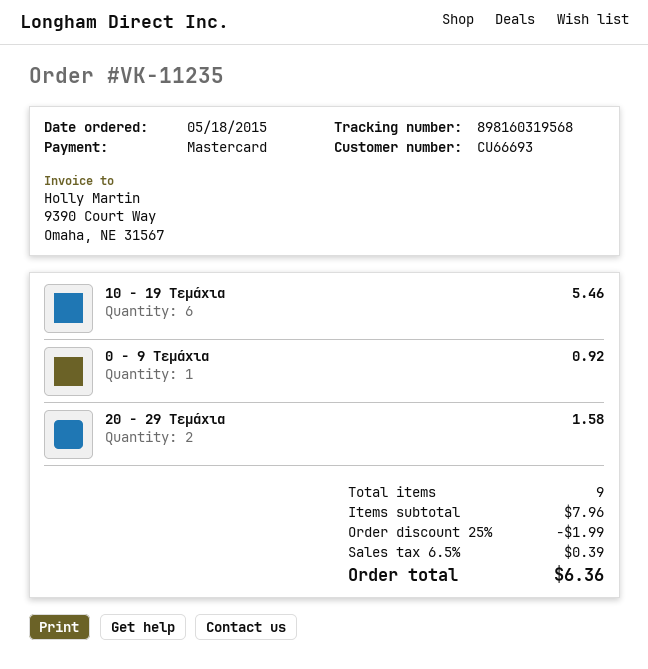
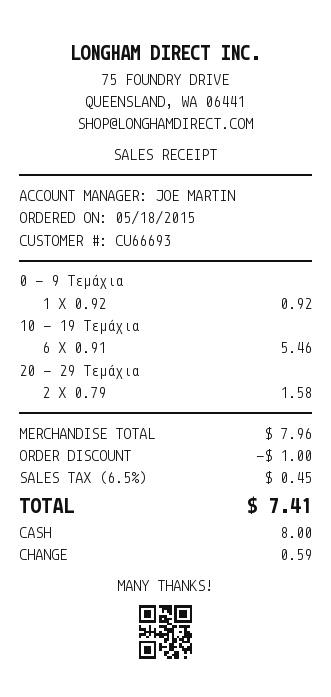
payment method: Mastercard -> cash
discount: 1.99 -> 1.00
tax: 6.5% = 0.39 -> 6.5% = 0.45
total: 6.36 -> 7.41

